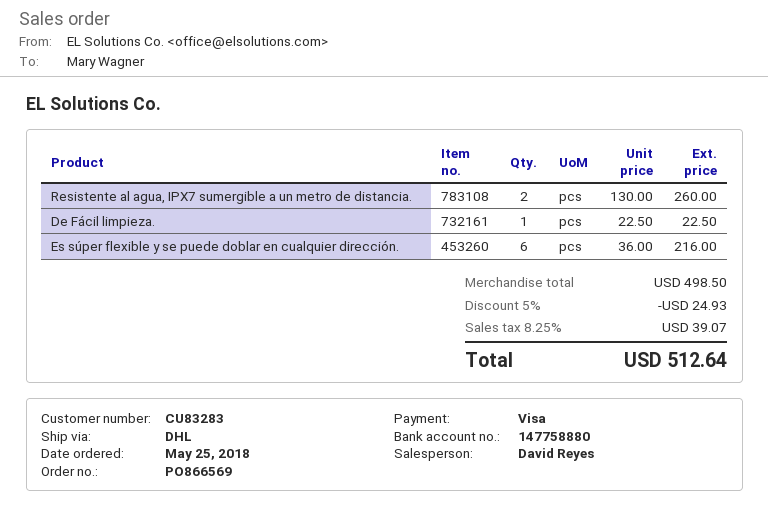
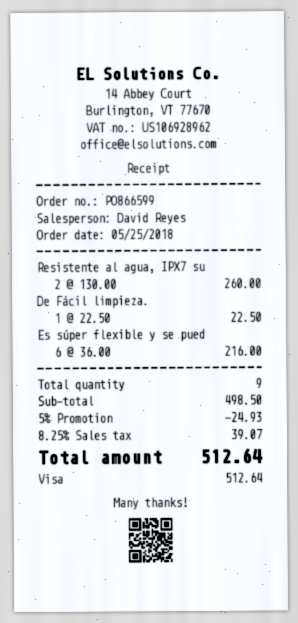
order number: PO866569 -> PO866599

